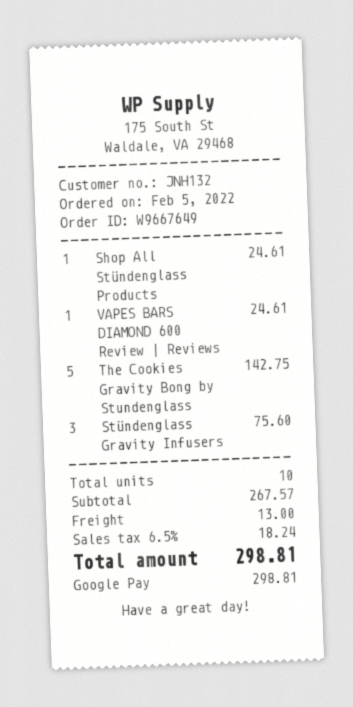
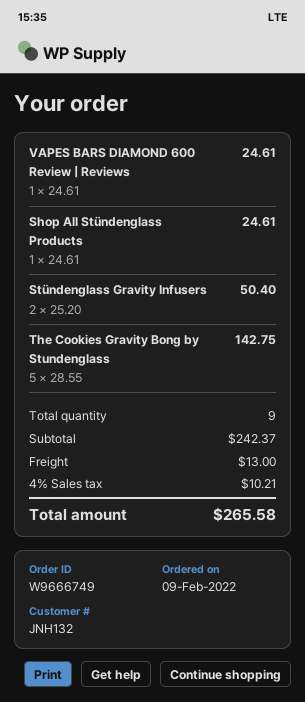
order number: W9667649 -> W9666749
order date: 2022-02-05 -> 2022-02-09
Stündenglass Gravity Infusers: 3 for 75.60 -> 2 for 50.40
total quantity: 10 -> 9
subtotal: 267.57 -> 242.37
tax: 6.5% = 18.24 -> 4% = 10.21
total: 298.81 -> 265.58

